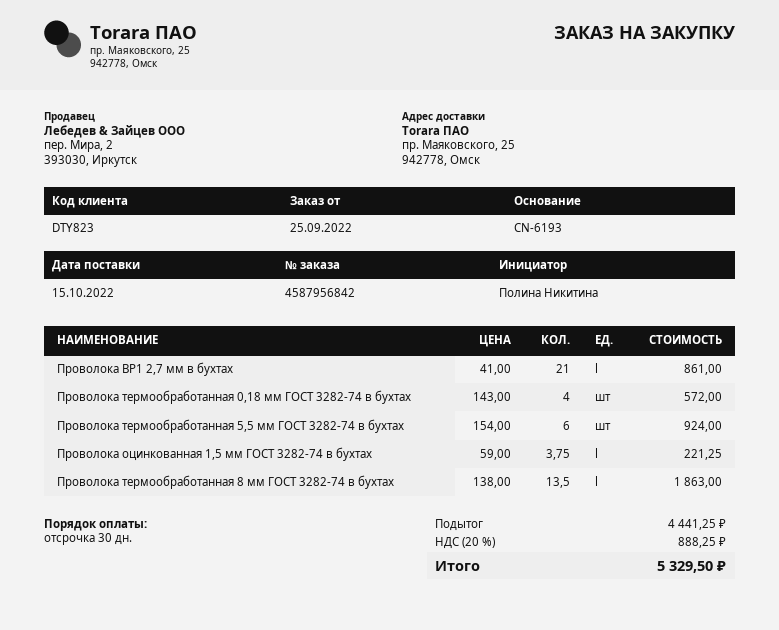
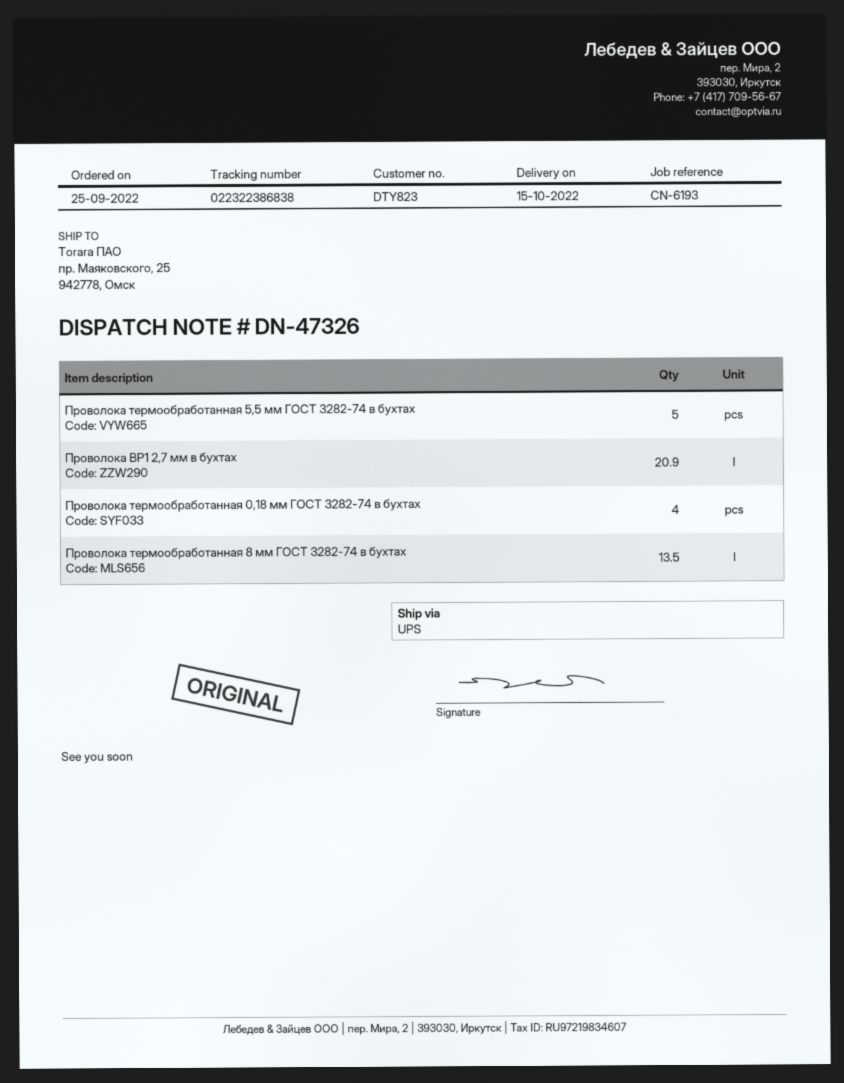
Проволока ВР1 2,7 мм в бухтах: 21 -> 20.9
Проволока термообработанная 5,5 мм ГОСТ 3282-74 в бухтах: 6 -> 5
Проволока оцинкованная 1,5 мм ГОСТ 3282-74 в бухтах: 3.75 -> none

